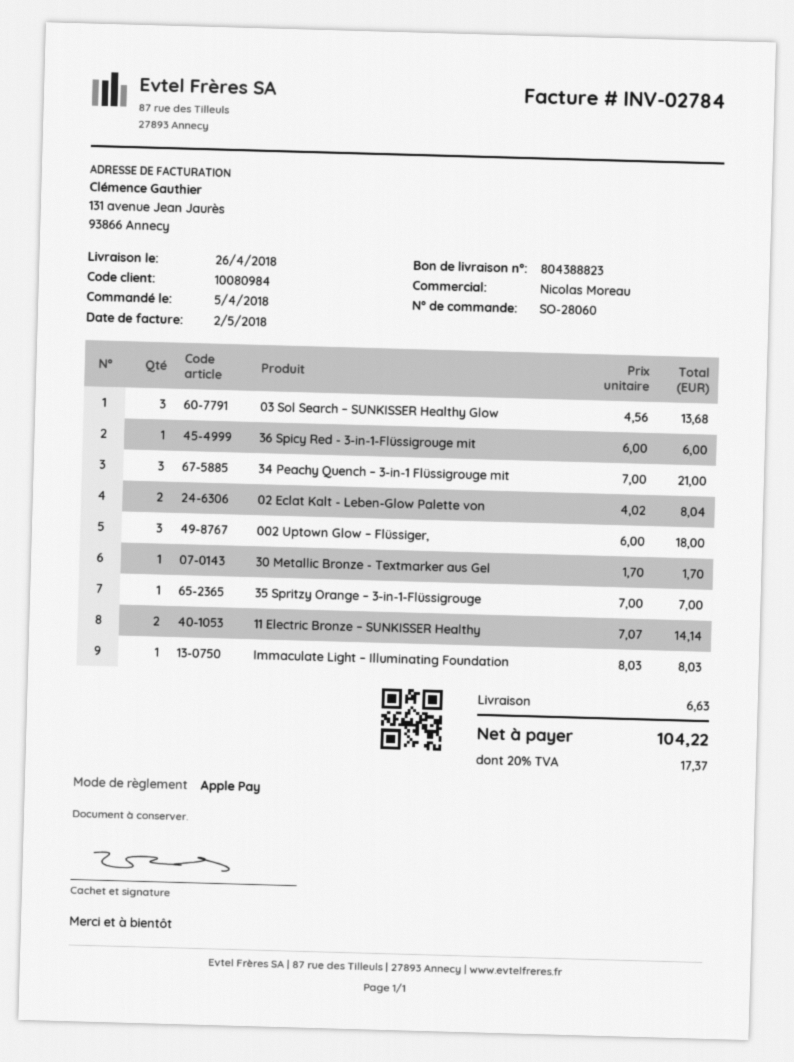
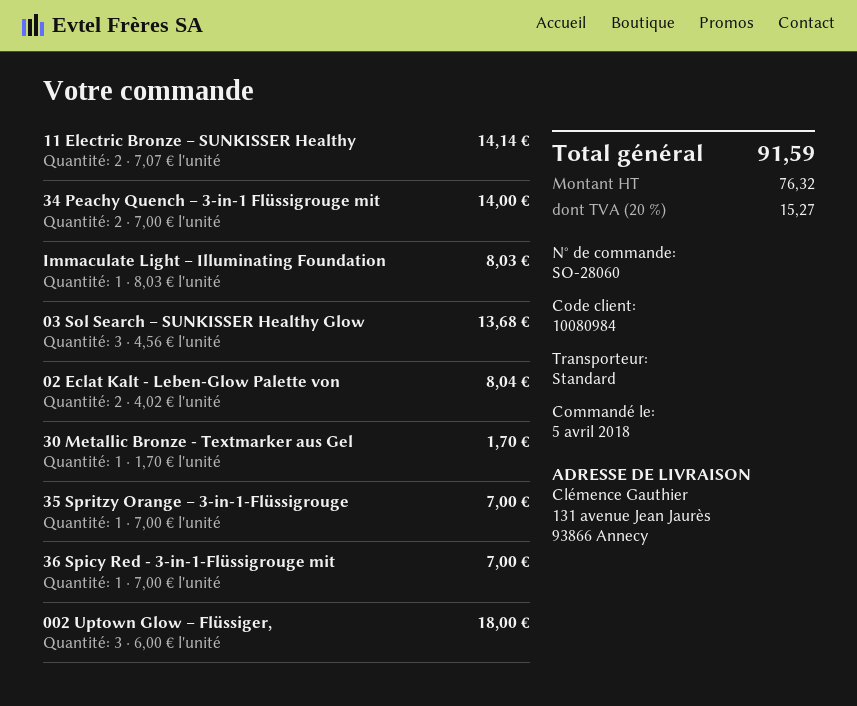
36 Spicy Red - 3-in-1-Flüssigrouge mit: 1 x 6.00 = 6.00 -> 1 x 7.00 = 7.00
34 Peachy Quench – 3-in-1 Flüssigrouge mit: 3 x 7.00 = 21.00 -> 2 x 7.00 = 14.00
shipping: 6.63 -> none
tax: 20% = 17.37 -> 20% = 15.27
total: 104.22 -> 91.59

